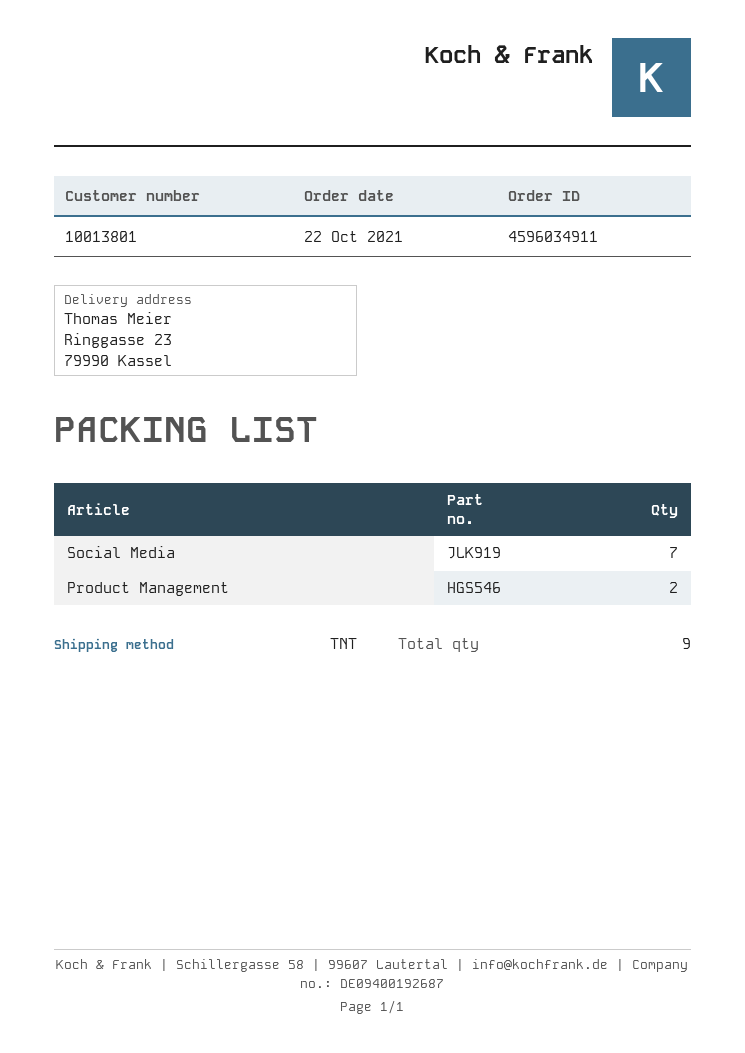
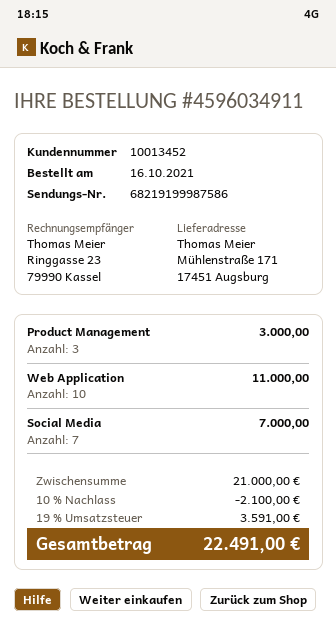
order date: 2021-10-22 -> 2021-10-16
customer number: 10013801 -> 10013452
ship to: Ringgasse 23, 79990 Kassel -> Mühlenstraße 171, 17451 Augsburg
Product Management: 2 -> 3
Web Application: none -> 10

